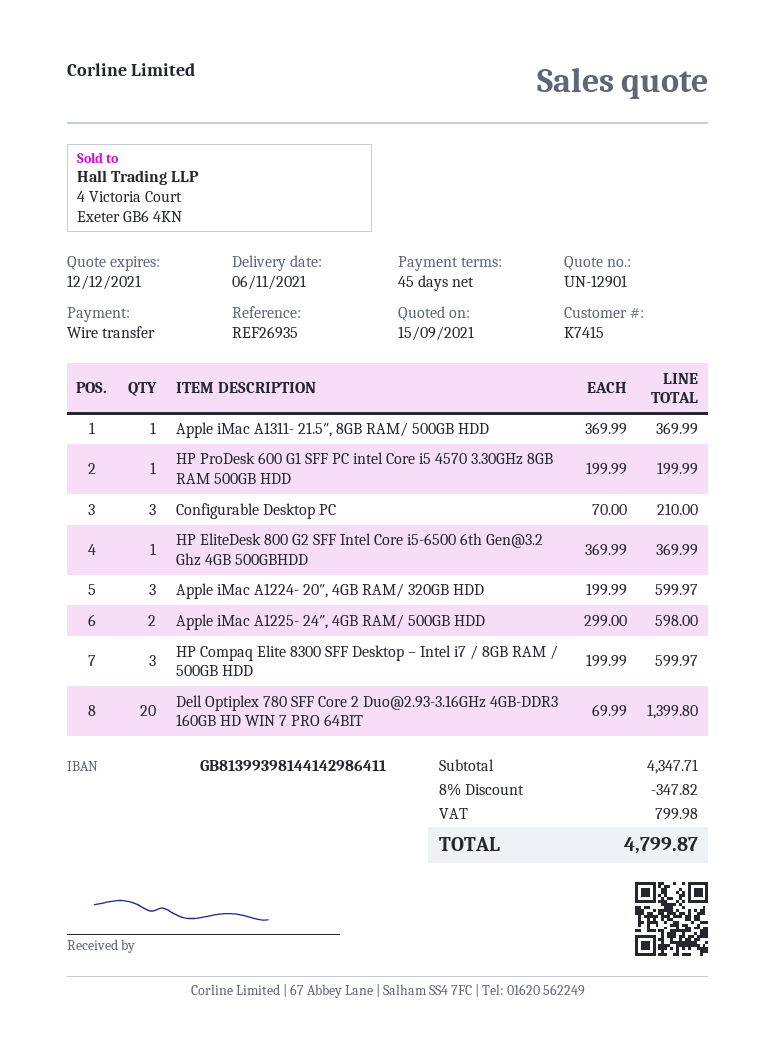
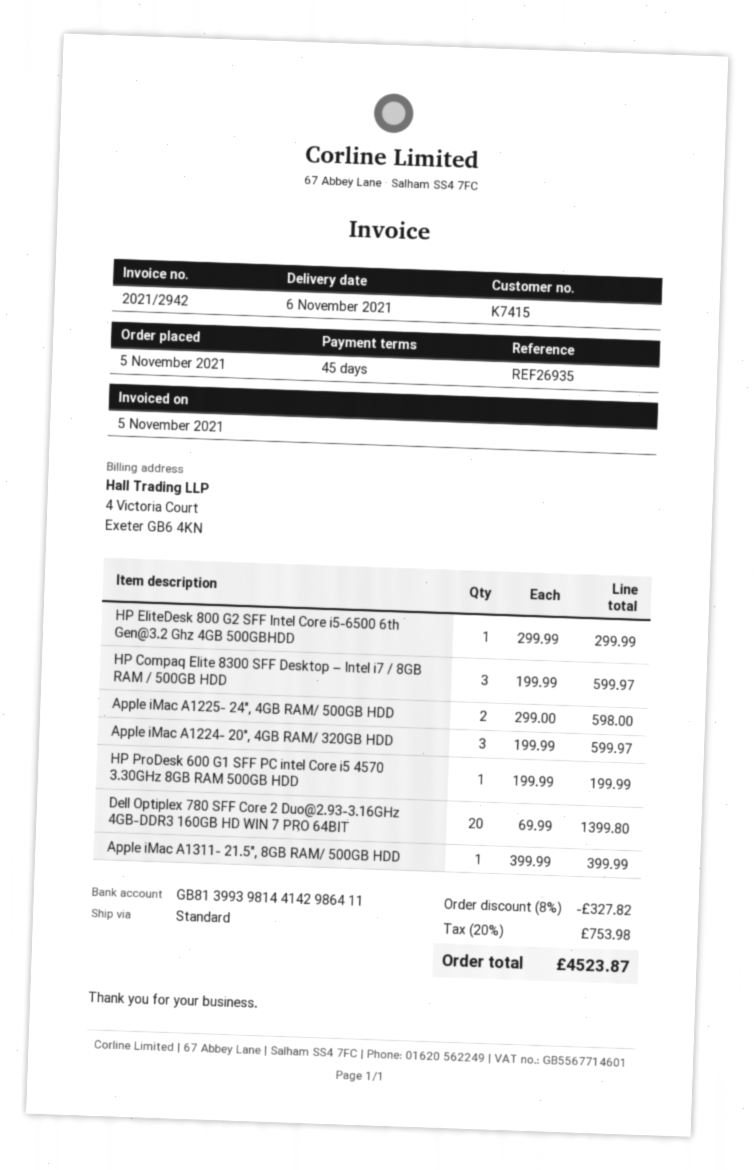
Apple iMac A1311- 21.5″, 8GB RAM/ 500GB HDD: 1 x 369.99 = 369.99 -> 1 x 399.99 = 399.99
Configurable Desktop PC: 3 x 70.00 = 210.00 -> none
HP EliteDesk 800 G2 SFF Intel Core i5-6500 6th Gen@3.2 Ghz 4GB 500GBHDD: 1 x 369.99 = 369.99 -> 1 x 299.99 = 299.99
discount: 8% = 347.82 -> 8% = 327.82
tax: 799.98 -> 753.98
total: 4799.87 -> 4523.87

